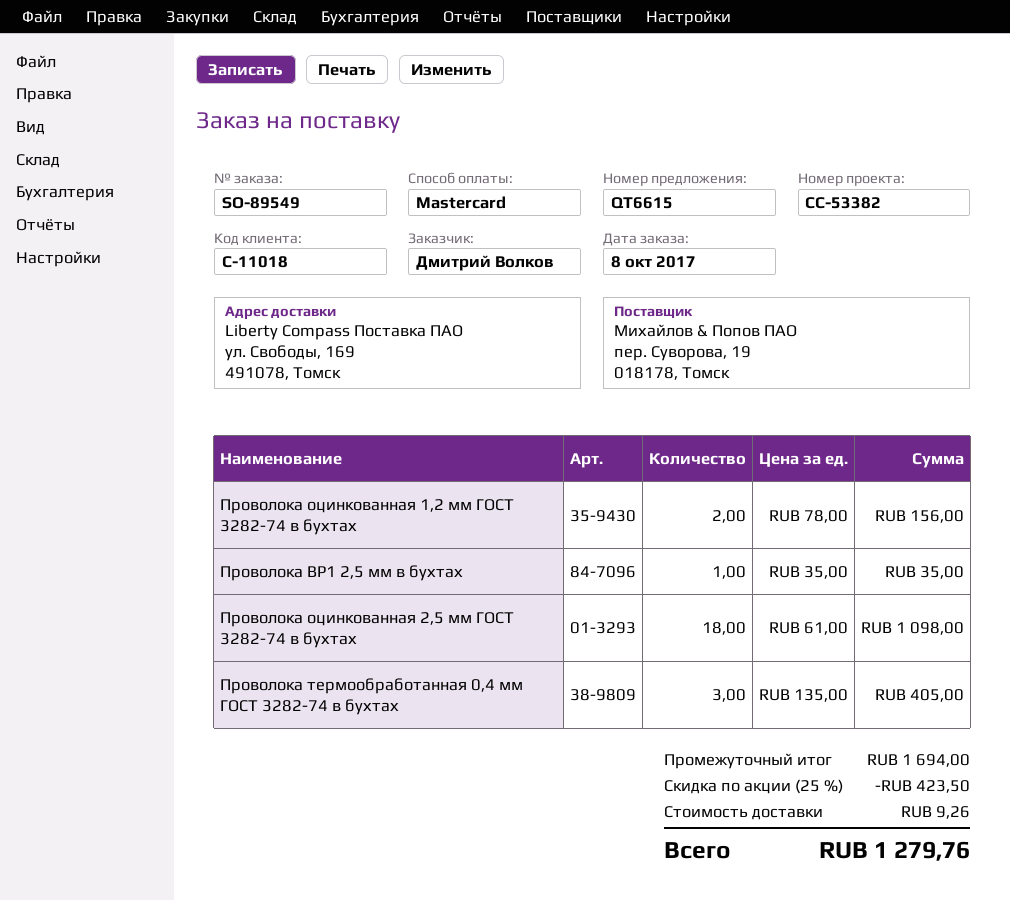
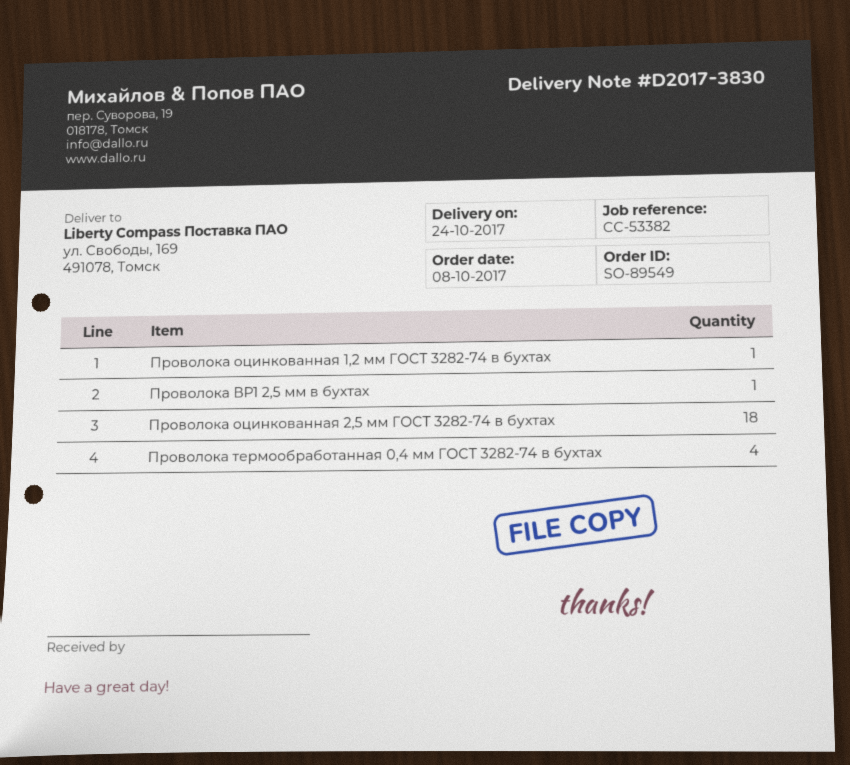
Проволока оцинкованная 1,2 мм ГОСТ 3282-74 в бухтах: 2 -> 1
Проволока термообработанная 0,4 мм ГОСТ 3282-74 в бухтах: 3 -> 4

